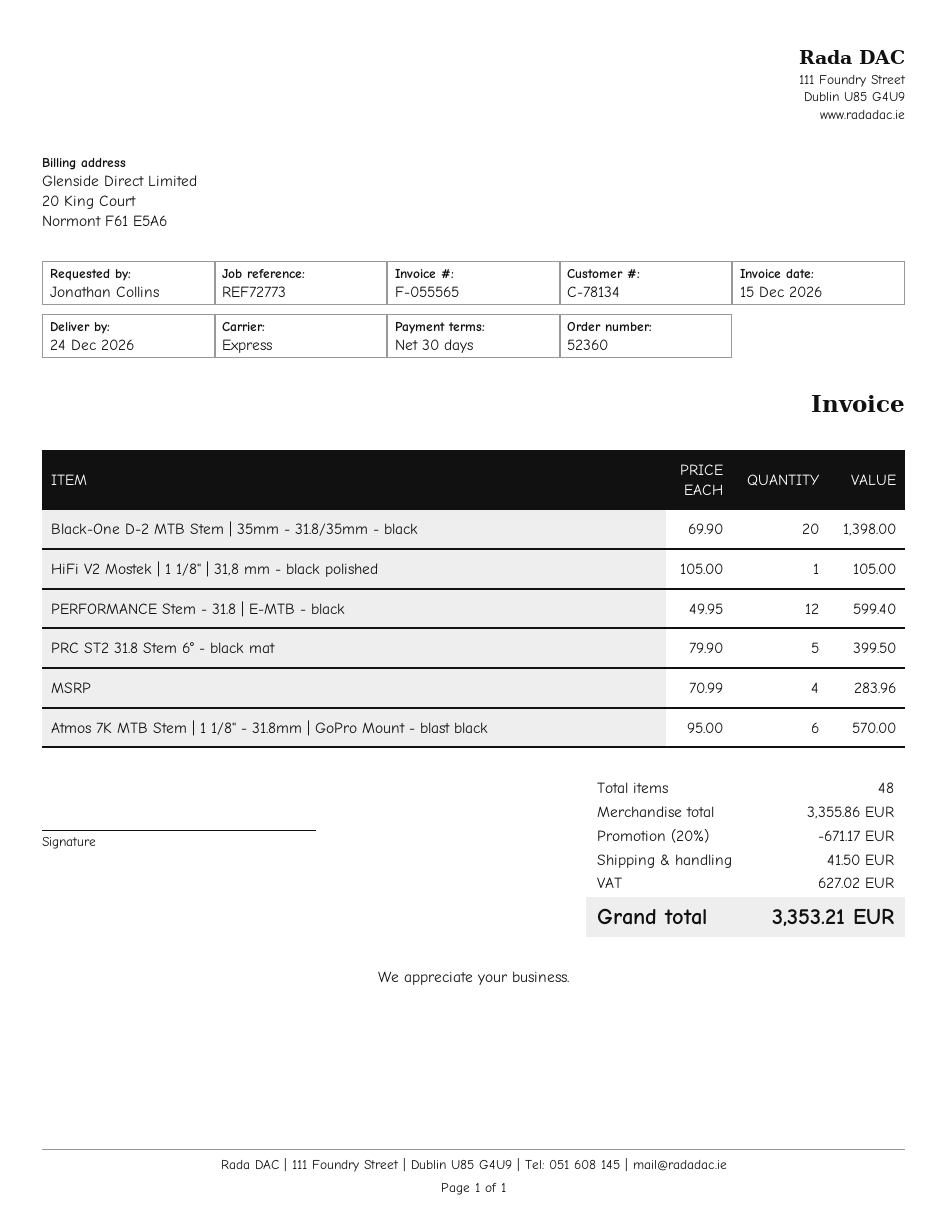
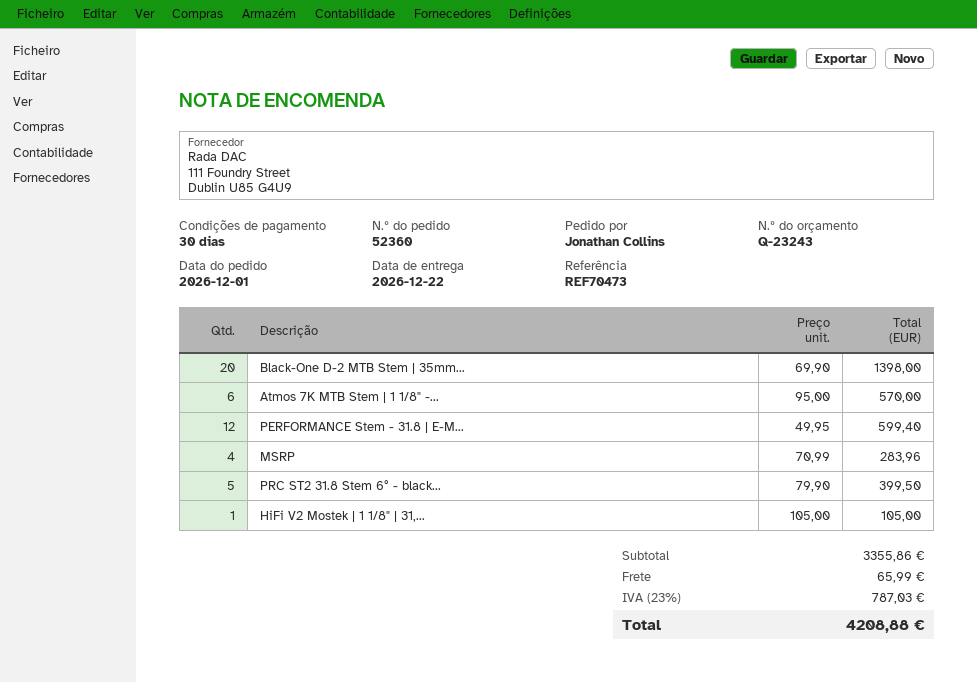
delivery date: 2026-12-24 -> 2026-12-22
reference: REF72773 -> REF70473
discount: 20% = 671.17 -> none
shipping: 41.50 -> 65.99
tax: 627.02 -> 787.03
total: 3353.21 -> 4208.88

